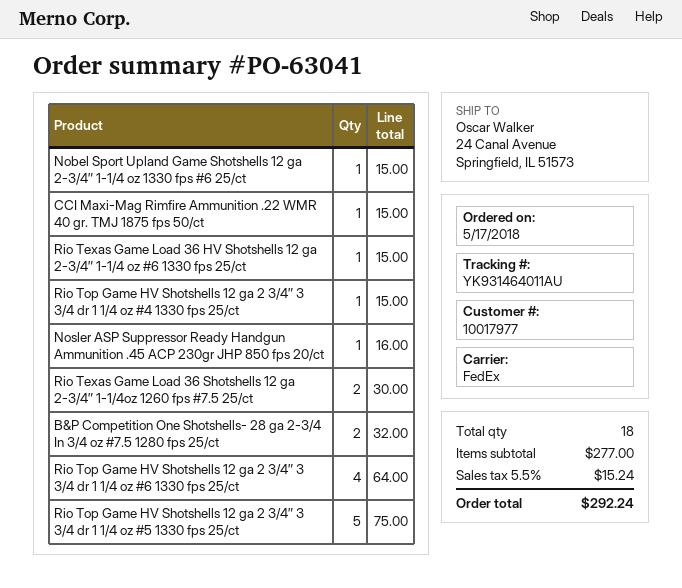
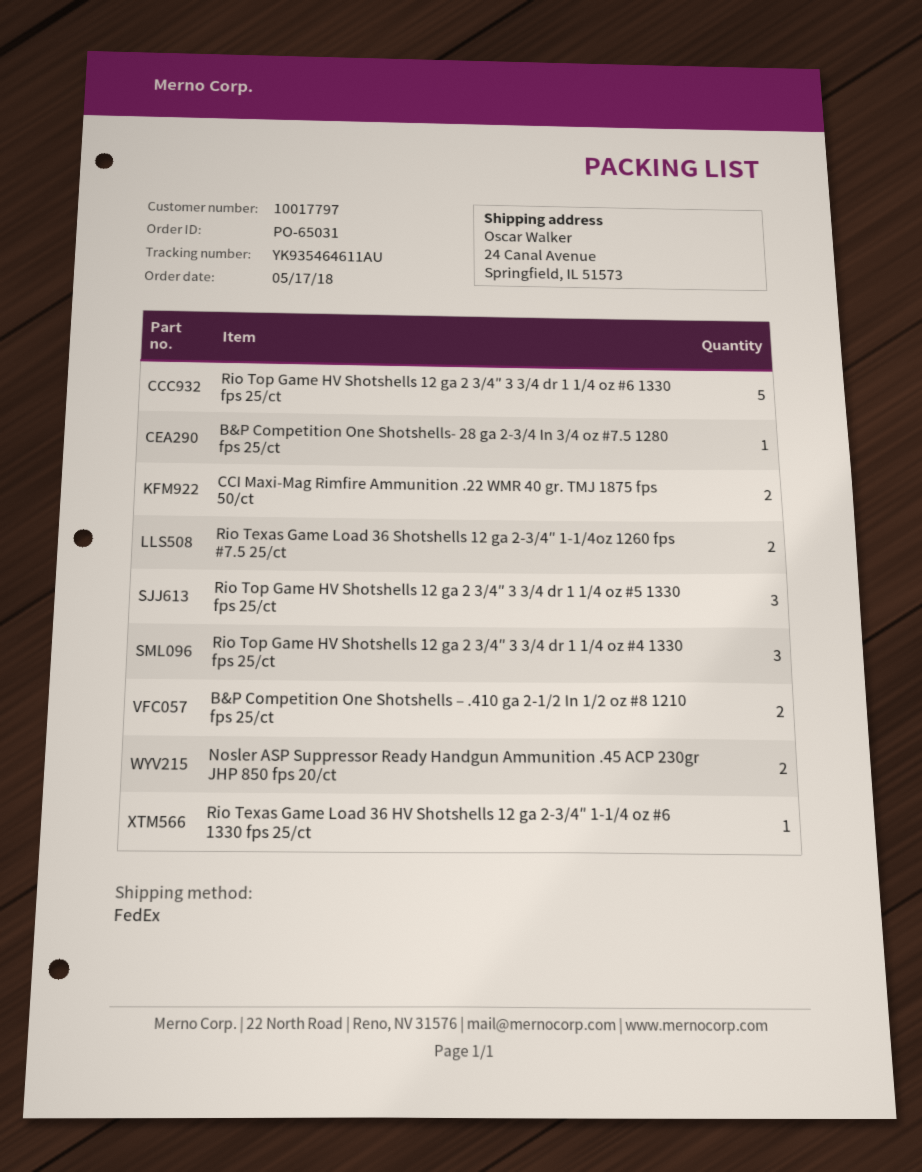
order number: PO-63041 -> PO-65031
customer number: 10017977 -> 10017797
tracking number: YK931464011AU -> YK935464611AU
Nobel Sport Upland Game Shotshells 12 ga 2-3/4″ 1-1/4 oz 1330 fps #6 25/ct: 1 -> none
CCI Maxi-Mag Rimfire Ammunition .22 WMR 40 gr. TMJ 1875 fps 50/ct: 1 -> 2
Rio Top Game HV Shotshells 12 ga 2 3/4″ 3 3/4 dr 1 1/4 oz #4 1330 fps 25/ct: 1 -> 3
Nosler ASP Suppressor Ready Handgun Ammunition .45 ACP 230gr JHP 850 fps 20/ct: 1 -> 2
B&P Competition One Shotshells- 28 ga 2-3/4 In 3/4 oz #7.5 1280 fps 25/ct: 2 -> 1
Rio Top Game HV Shotshells 12 ga 2 3/4″ 3 3/4 dr 1 1/4 oz #6 1330 fps 25/ct: 4 -> 5
Rio Top Game HV Shotshells 12 ga 2 3/4″ 3 3/4 dr 1 1/4 oz #5 1330 fps 25/ct: 5 -> 3
B&P Competition One Shotshells – .410 ga 2-1/2 In 1/2 oz #8 1210 fps 25/ct: none -> 2

